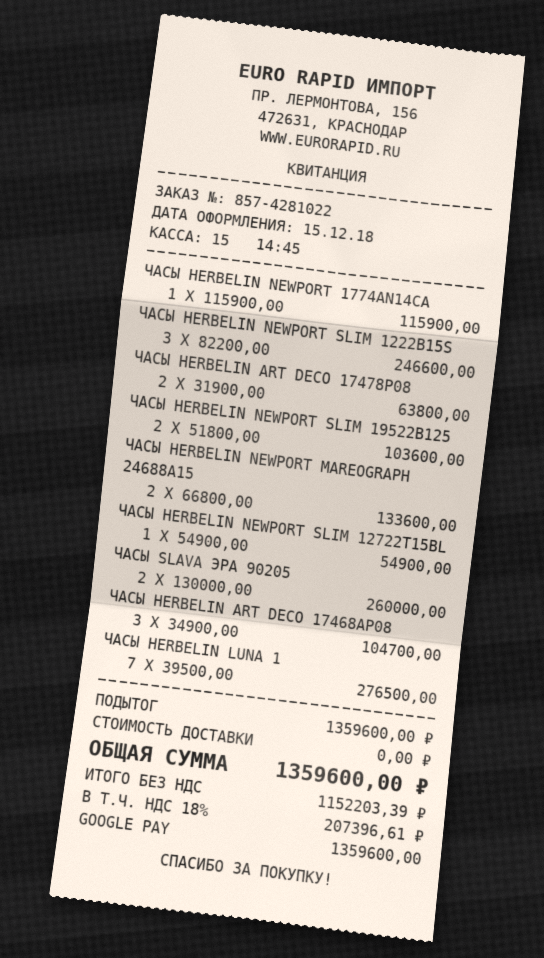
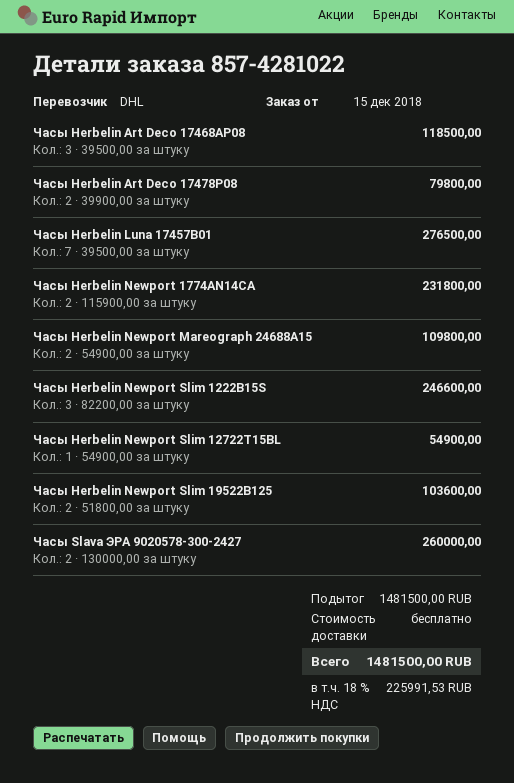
ЧАСЫ HERBELIN NEWPORT 1774AN14CA: 1 x 115900.00 = 115900.00 -> 2 x 115900.00 = 231800.00
ЧАСЫ HERBELIN ART DECO 17478P08: 2 x 31900.00 = 63800.00 -> 2 x 39900.00 = 79800.00
ЧАСЫ HERBELIN NEWPORT MAREOGRAPH 24688A15: 2 x 66800.00 = 133600.00 -> 2 x 54900.00 = 109800.00
ЧАСЫ HERBELIN ART DECO 17468AP08: 3 x 34900.00 = 104700.00 -> 3 x 39500.00 = 118500.00
subtotal: 1359600.00 -> 1481500.00
tax: 18% = 207396.61 -> 18% = 225991.53
total: 1359600.00 -> 1481500.00

